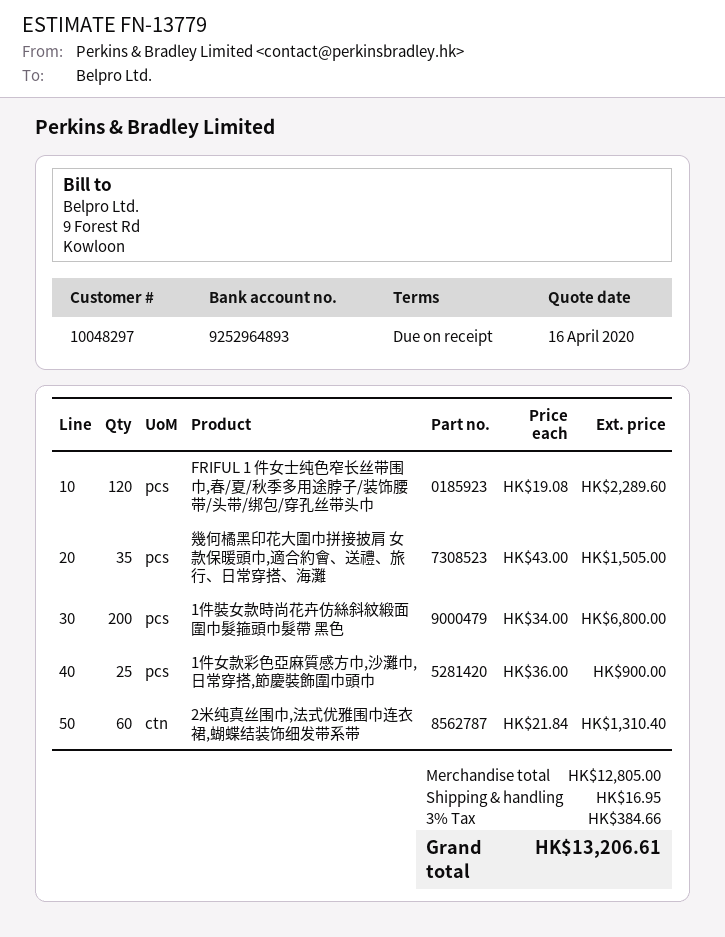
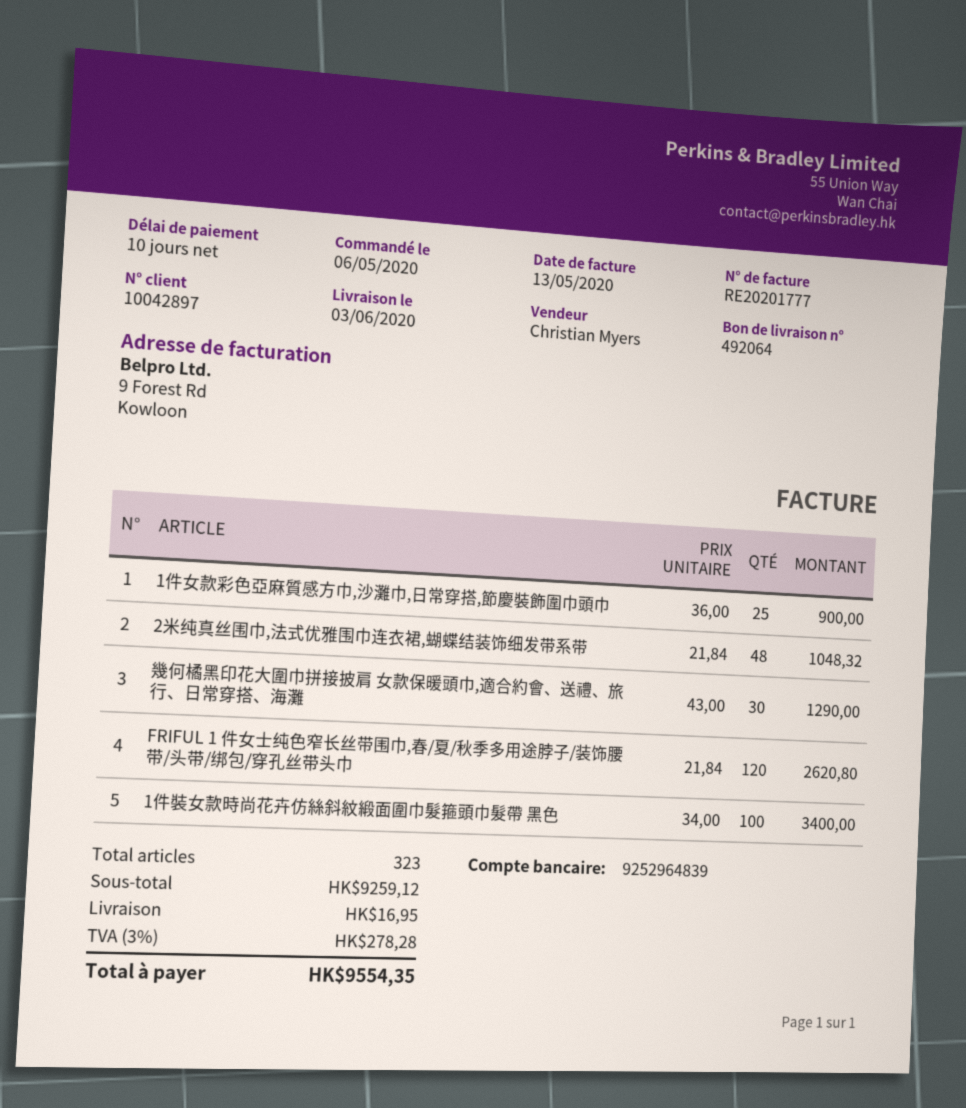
payment terms: on receipt -> 10 days
customer number: 10048297 -> 10042897
bank account: 9252964893 -> 9252964839
FRIFUL 1 件女士纯色窄长丝带围巾,春/夏/秋季多用途脖子/装饰腰带/头带/绑包/穿孔丝带头巾: 120 x 19.08 = 2289.60 -> 120 x 21.84 = 2620.80
幾何橘黑印花大圍巾拼接披肩 女款保暖頭巾,適合約會、送禮、旅行、日常穿搭、海灘: 35 x 43.00 = 1505.00 -> 30 x 43.00 = 1290.00
1件裝女款時尚花卉仿絲斜紋緞面圍巾髮箍頭巾髮帶 黑色: 200 x 34.00 = 6800.00 -> 100 x 34.00 = 3400.00
2米纯真丝围巾,法式优雅围巾连衣裙,蝴蝶结装饰细发带系带: 60 x 21.84 = 1310.40 -> 48 x 21.84 = 1048.32
subtotal: 12805.00 -> 9259.12
tax: 3% = 384.66 -> 3% = 278.28
total: 13206.61 -> 9554.35

